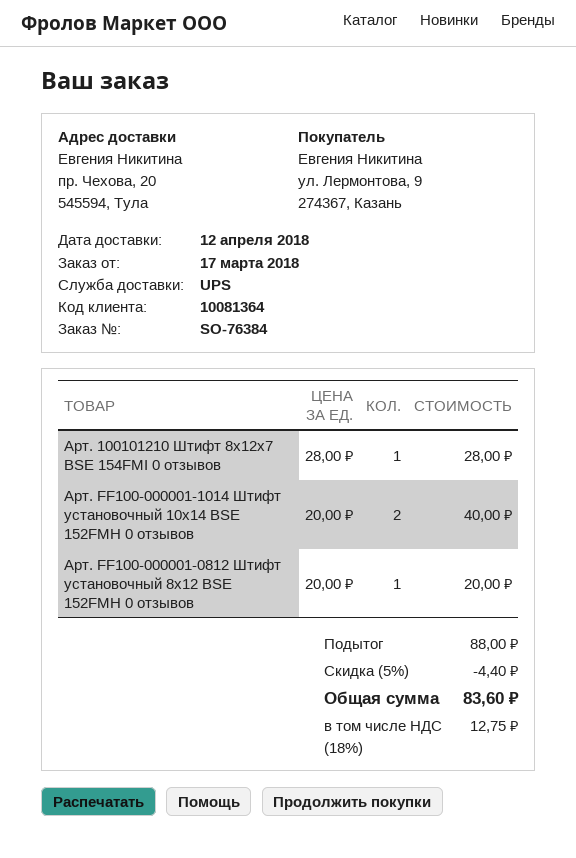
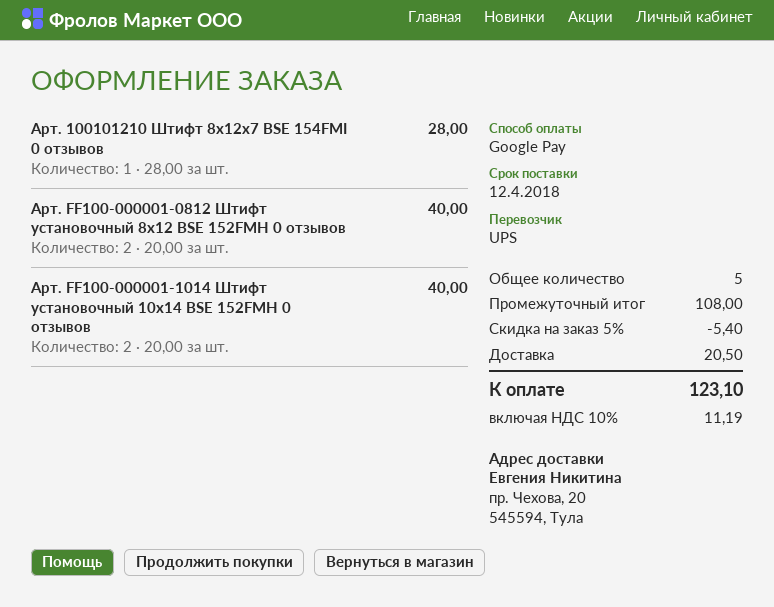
Арт. FF100-000001-0812 Штифт установочный 8x12 BSE 152FMH 0 отзывов: 1 x 20.00 = 20.00 -> 2 x 20.00 = 40.00
subtotal: 88.00 -> 108.00
discount: 5% = 4.40 -> 5% = 5.40
shipping: none -> 20.50
tax: 18% = 12.75 -> 10% = 11.19
total: 83.60 -> 123.10

